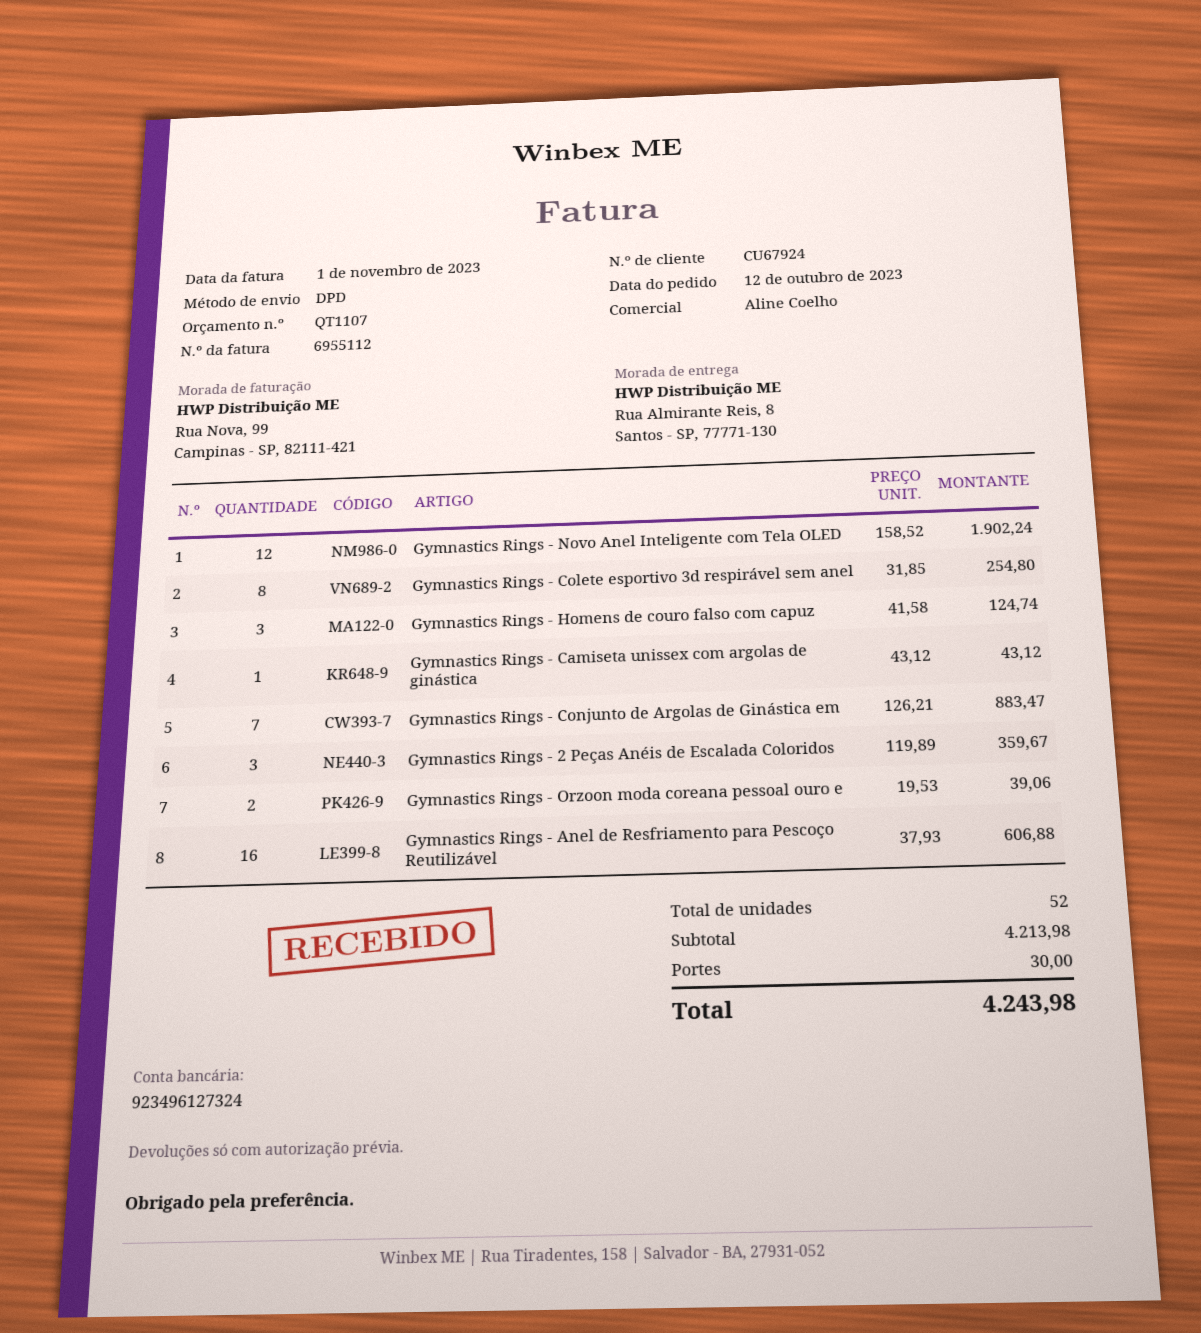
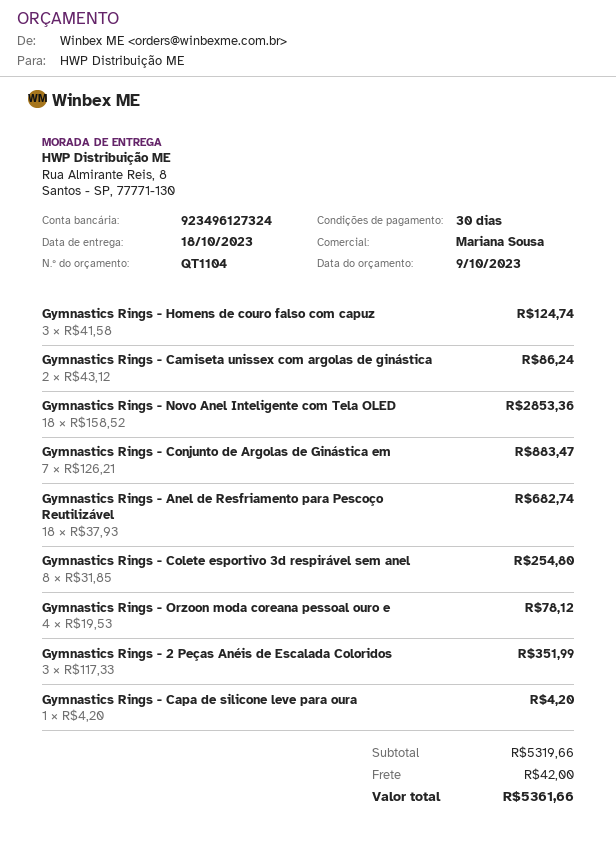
quote number: QT1107 -> QT1104
sales rep: Aline Coelho -> Mariana Sousa
Gymnastics Rings - Novo Anel Inteligente com Tela OLED: 12 x 158.52 = 1902.24 -> 18 x 158.52 = 2853.36
Gymnastics Rings - Camiseta unissex com argolas de ginástica: 1 x 43.12 = 43.12 -> 2 x 43.12 = 86.24
Gymnastics Rings - 2 Peças Anéis de Escalada Coloridos: 3 x 119.89 = 359.67 -> 3 x 117.33 = 351.99
Gymnastics Rings - Orzoon moda coreana pessoal ouro e: 2 x 19.53 = 39.06 -> 4 x 19.53 = 78.12
Gymnastics Rings - Anel de Resfriamento para Pescoço Reutilizável: 16 x 37.93 = 606.88 -> 18 x 37.93 = 682.74
Gymnastics Rings - Capa de silicone leve para oura: none -> 1 x 4.20 = 4.20
subtotal: 4213.98 -> 5319.66
shipping: 30.00 -> 42.00
total: 4243.98 -> 5361.66

